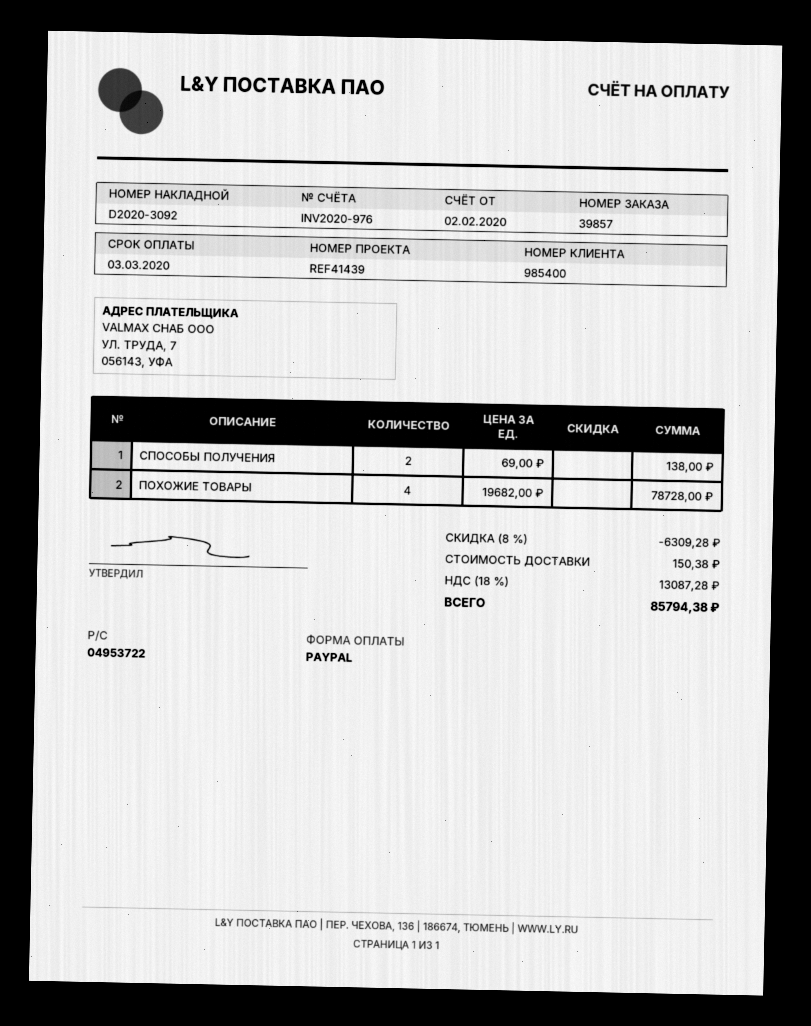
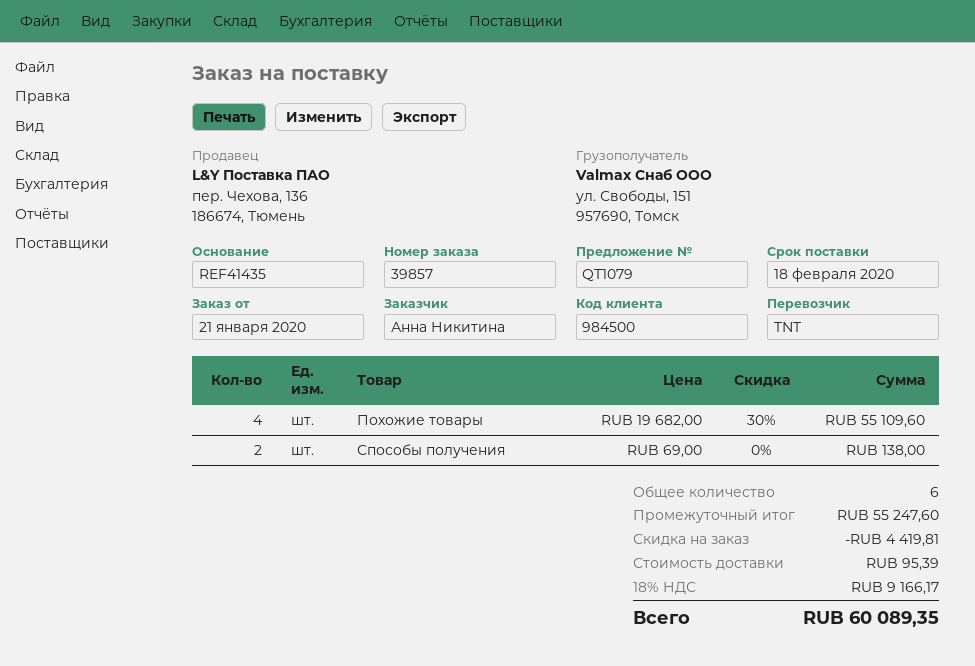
customer number: 985400 -> 984500
reference: REF41439 -> REF41435
ПОХОЖИЕ ТОВАРЫ: 4 x 19682.00 = 78728.00 -> 4 x 19682.00 - 30% = 55109.60
discount: 6309.28 -> 4419.81
shipping: 150.38 -> 95.39
tax: 18% = 13087.28 -> 18% = 9166.17
total: 85794.38 -> 60089.35

